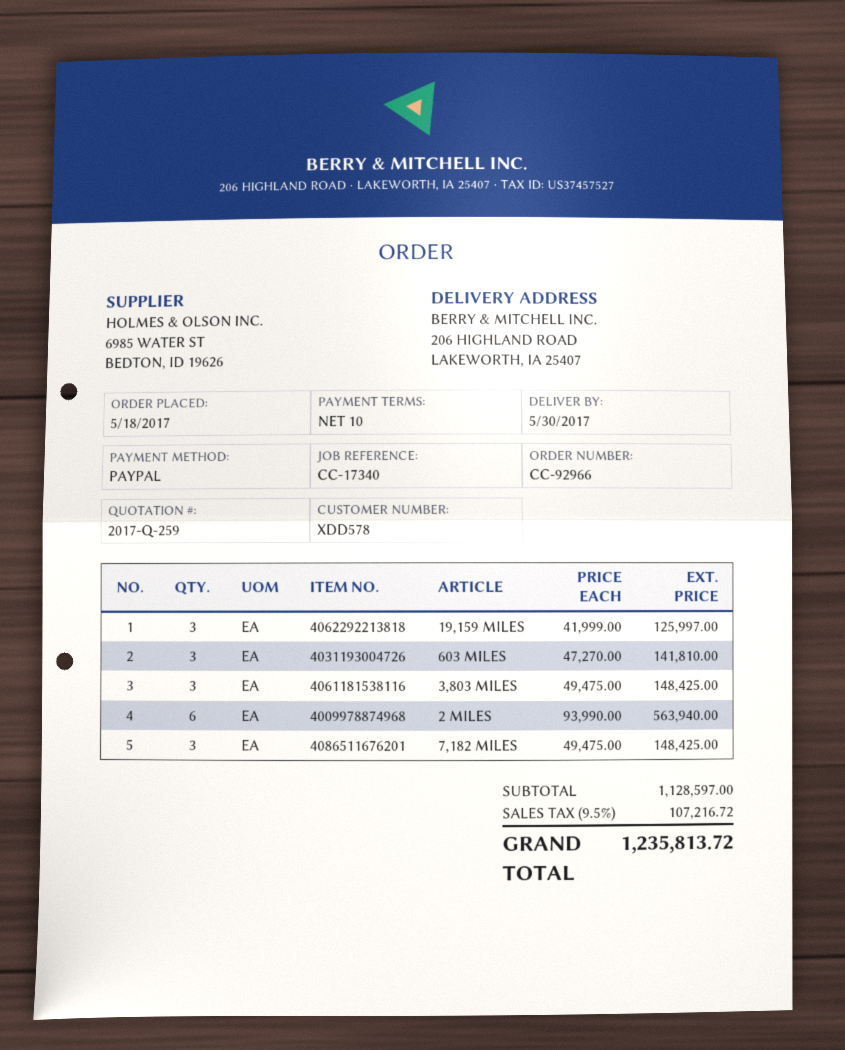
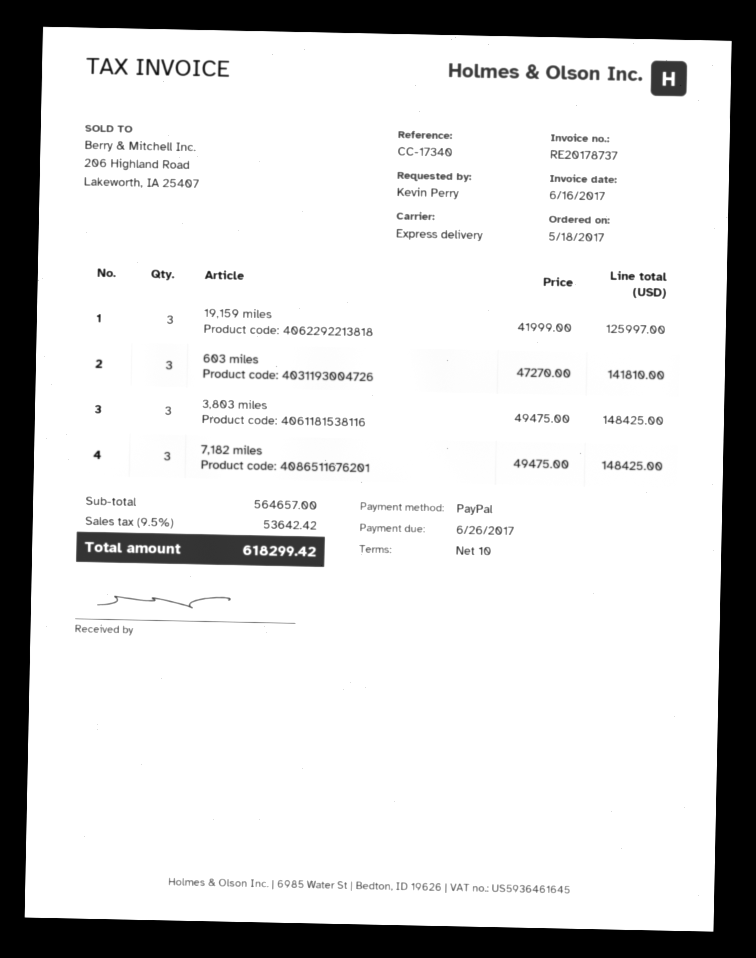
2 MILES: 6 x 93990.00 = 563940.00 -> none
subtotal: 1128597.00 -> 564657.00
tax: 9.5% = 107216.72 -> 9.5% = 53642.42
total: 1235813.72 -> 618299.42

